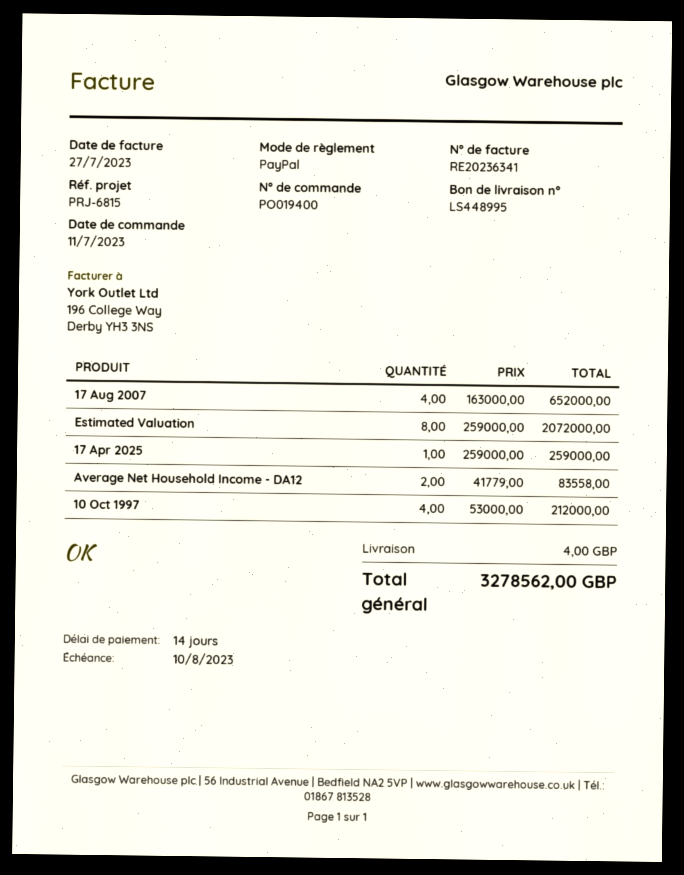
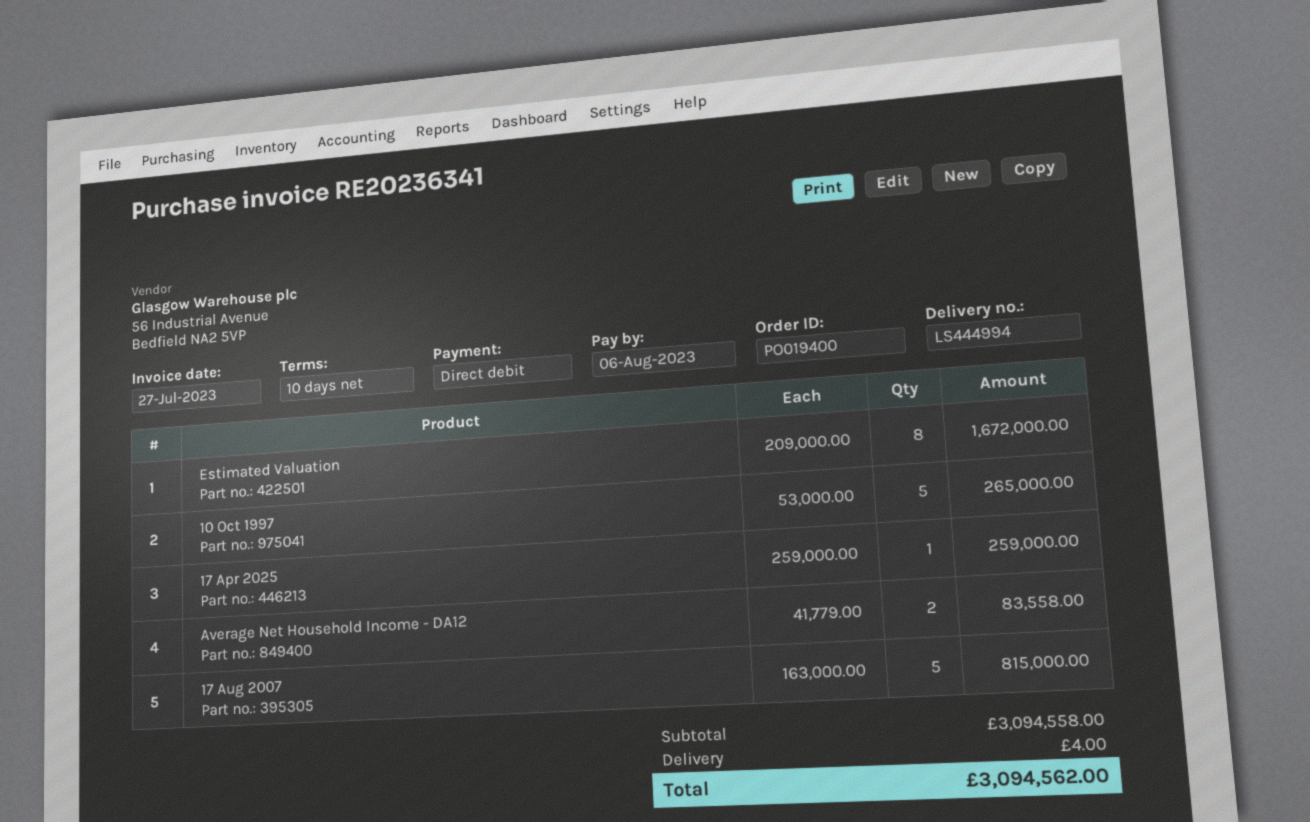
delivery note number: LS448995 -> LS444994
payment terms: 14 days -> 10 days
due date: 2023-08-10 -> 2023-08-06
payment method: PayPal -> direct debit
17 Aug 2007: 4 x 163000.00 = 652000.00 -> 5 x 163000.00 = 815000.00
Estimated Valuation: 8 x 259000.00 = 2072000.00 -> 8 x 209000.00 = 1672000.00
10 Oct 1997: 4 x 53000.00 = 212000.00 -> 5 x 53000.00 = 265000.00
total: 3278562.00 -> 3094562.00

